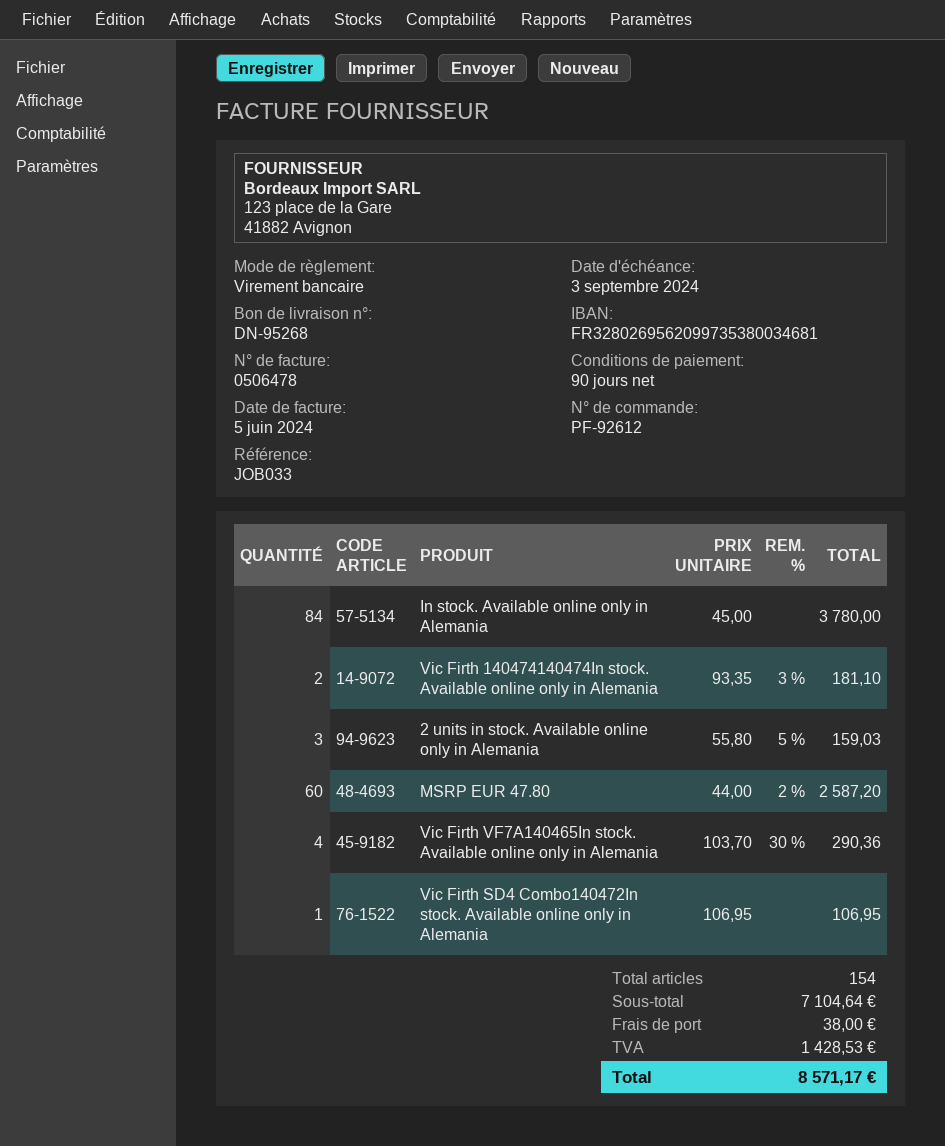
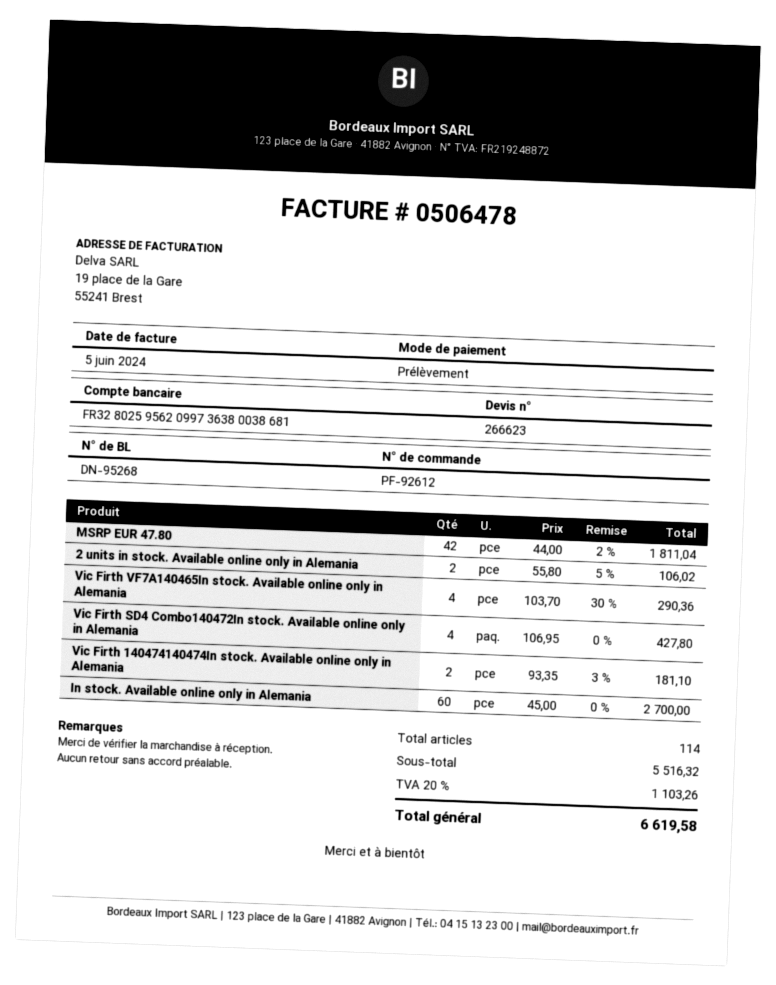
payment method: bank transfer -> direct debit
bank account: FR3280269562099735380034681 -> FR3280259562099736380038681
In stock. Available online only in Alemania: 84 x 45.00 = 3780.00 -> 60 x 45.00 = 2700.00
2 units in stock. Available online only in Alemania: 3 x 55.80 - 5% = 159.03 -> 2 x 55.80 - 5% = 106.02
MSRP EUR 47.80: 60 x 44.00 - 2% = 2587.20 -> 42 x 44.00 - 2% = 1811.04
Vic Firth SD4 Combo140472In stock. Available online only in Alemania: 1 x 106.95 = 106.95 -> 4 x 106.95 = 427.80
total quantity: 154 -> 114
subtotal: 7104.64 -> 5516.32
shipping: 38.00 -> none
tax: 1428.53 -> 1103.26
total: 8571.17 -> 6619.58

